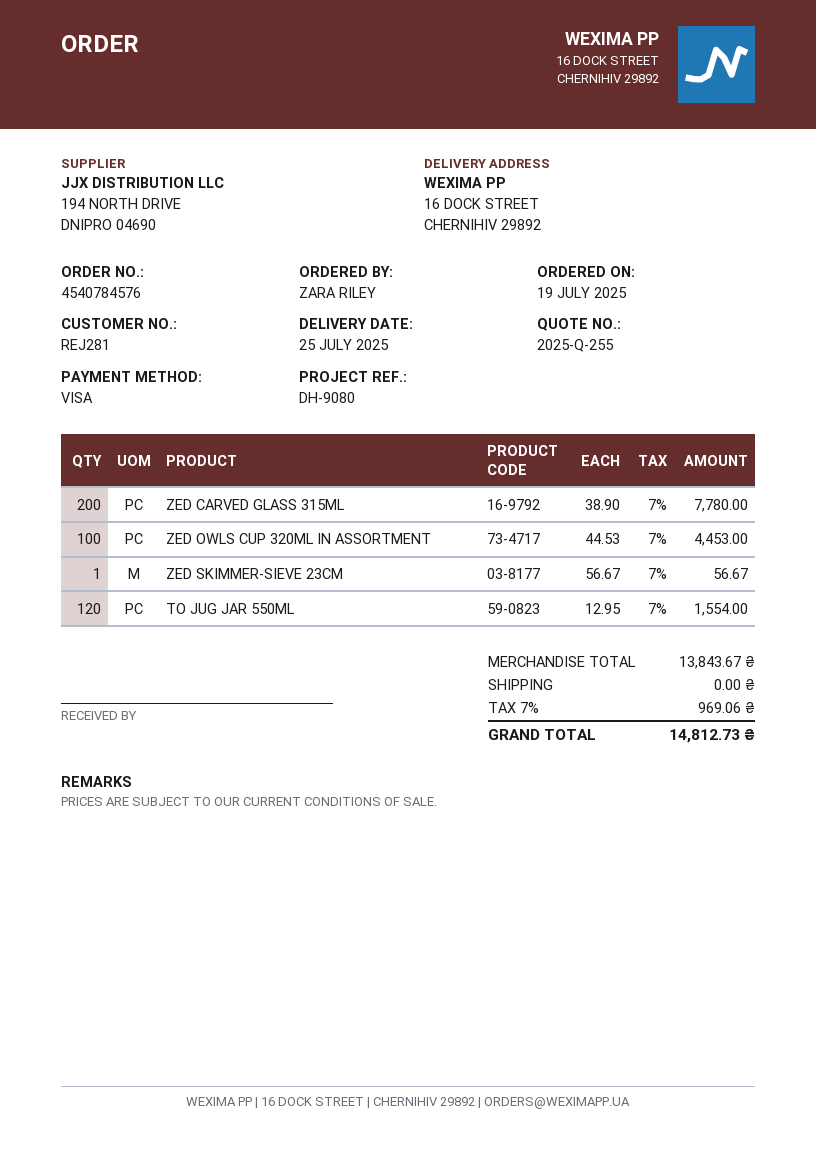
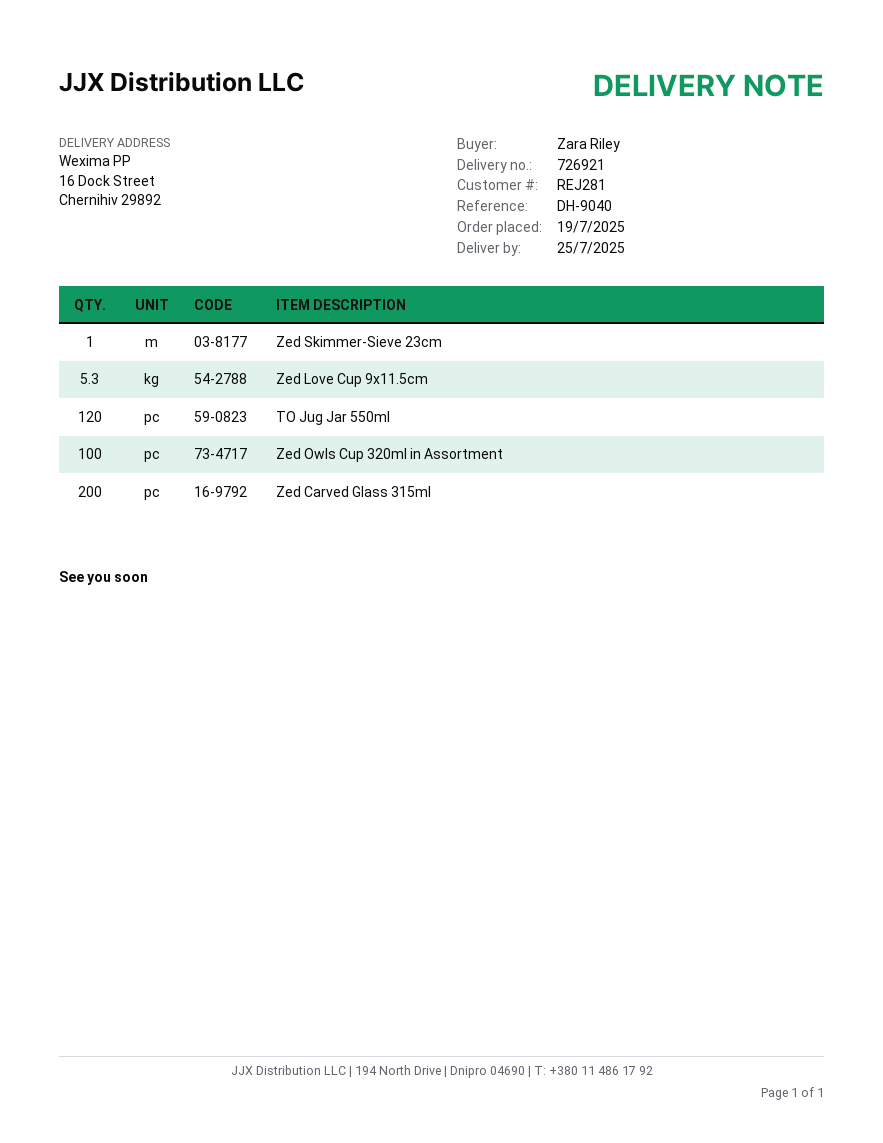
reference: DH-9080 -> DH-9040
Zed Love Cup 9x11.5cm: none -> 5.3

